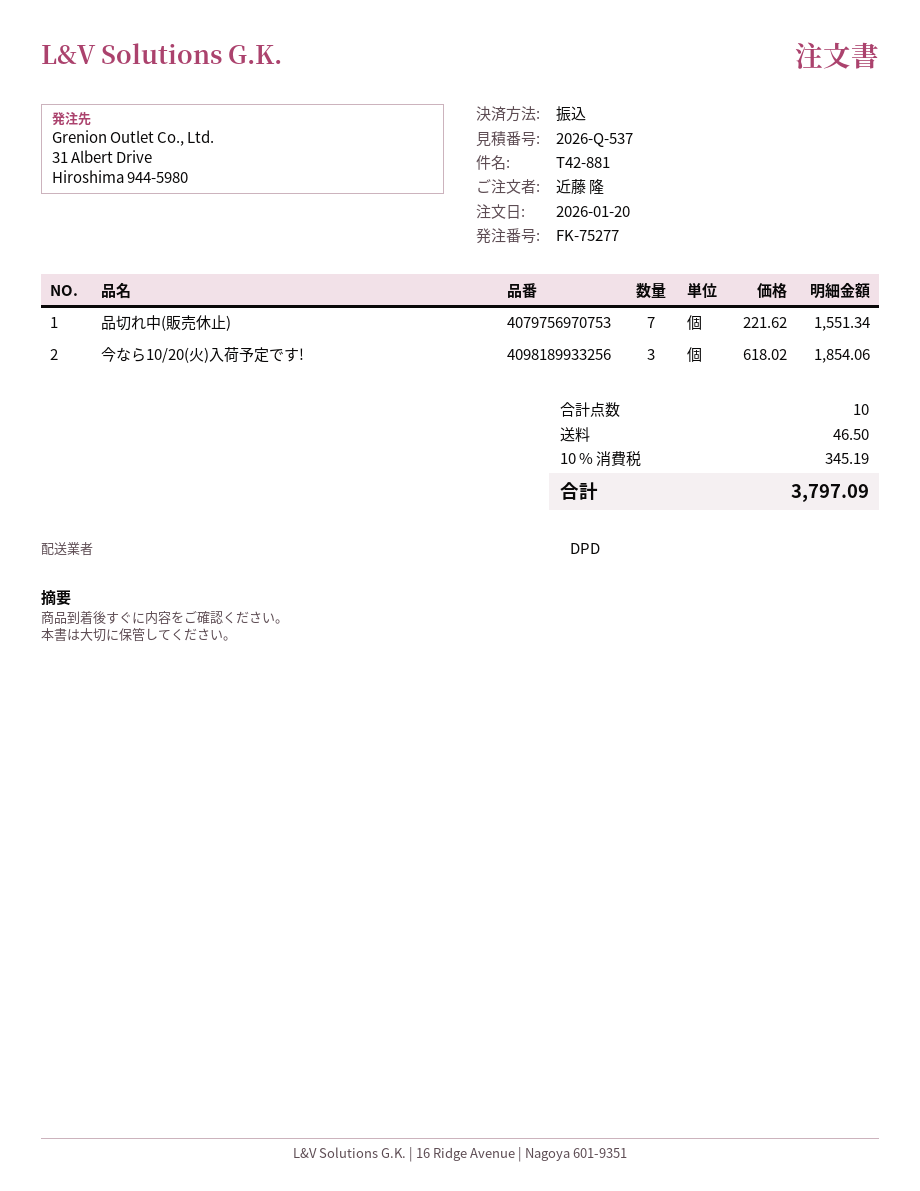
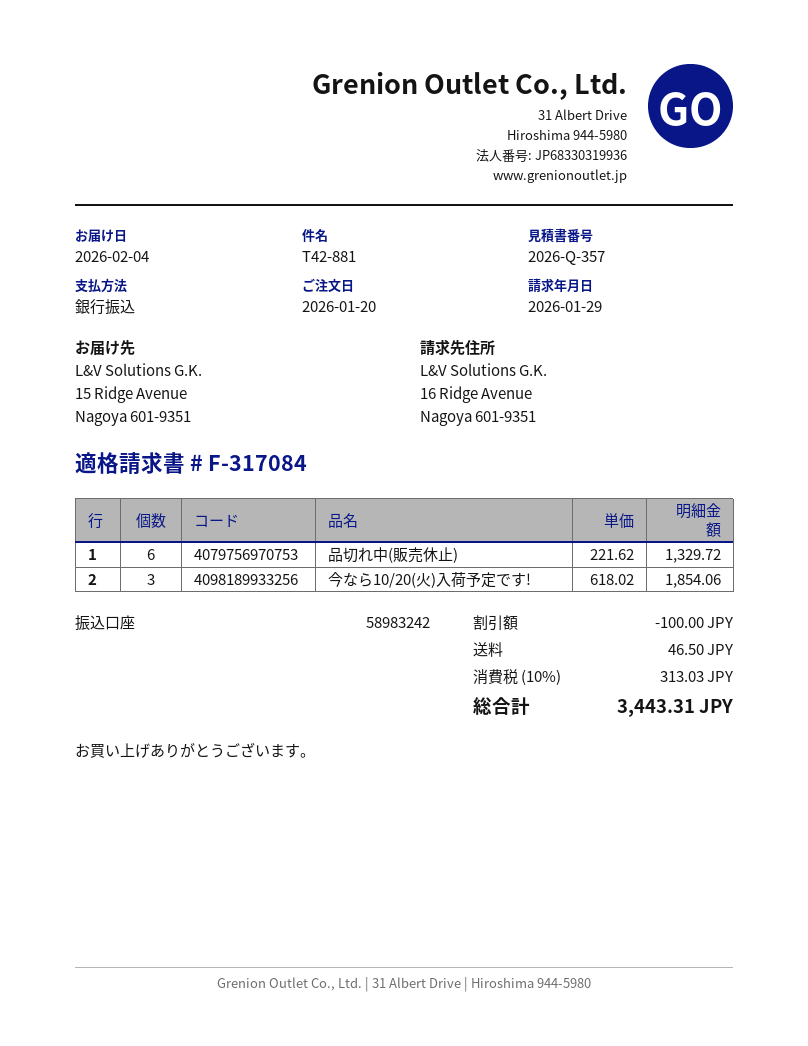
quote number: 2026-Q-537 -> 2026-Q-357
品切れ中(販売休止): 7 x 221.62 = 1551.34 -> 6 x 221.62 = 1329.72
discount: none -> 100.00
tax: 10% = 345.19 -> 10% = 313.03
total: 3797.09 -> 3443.31

